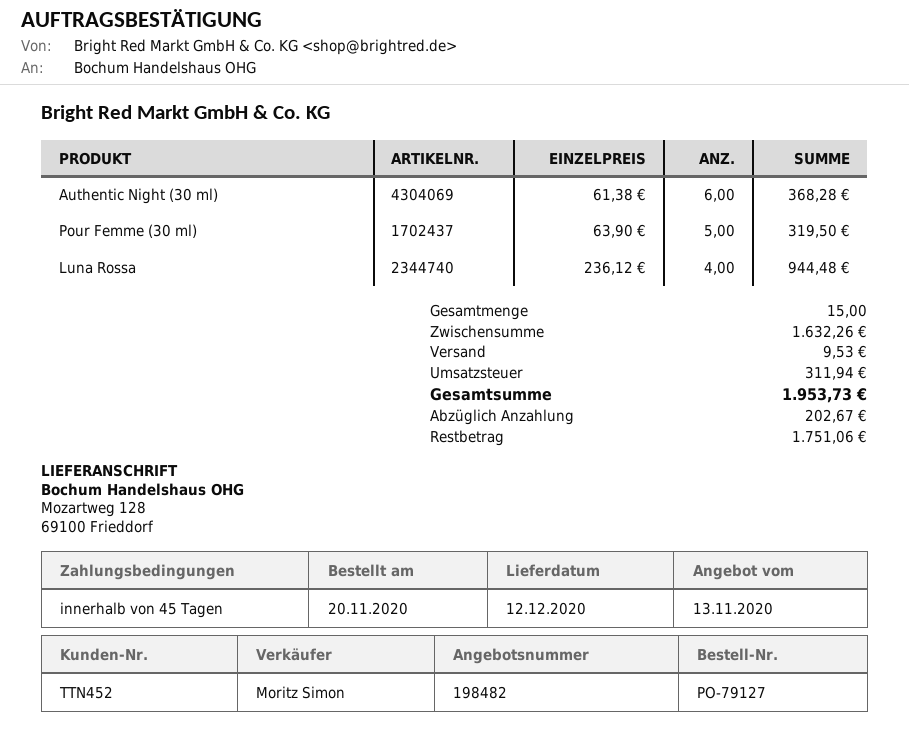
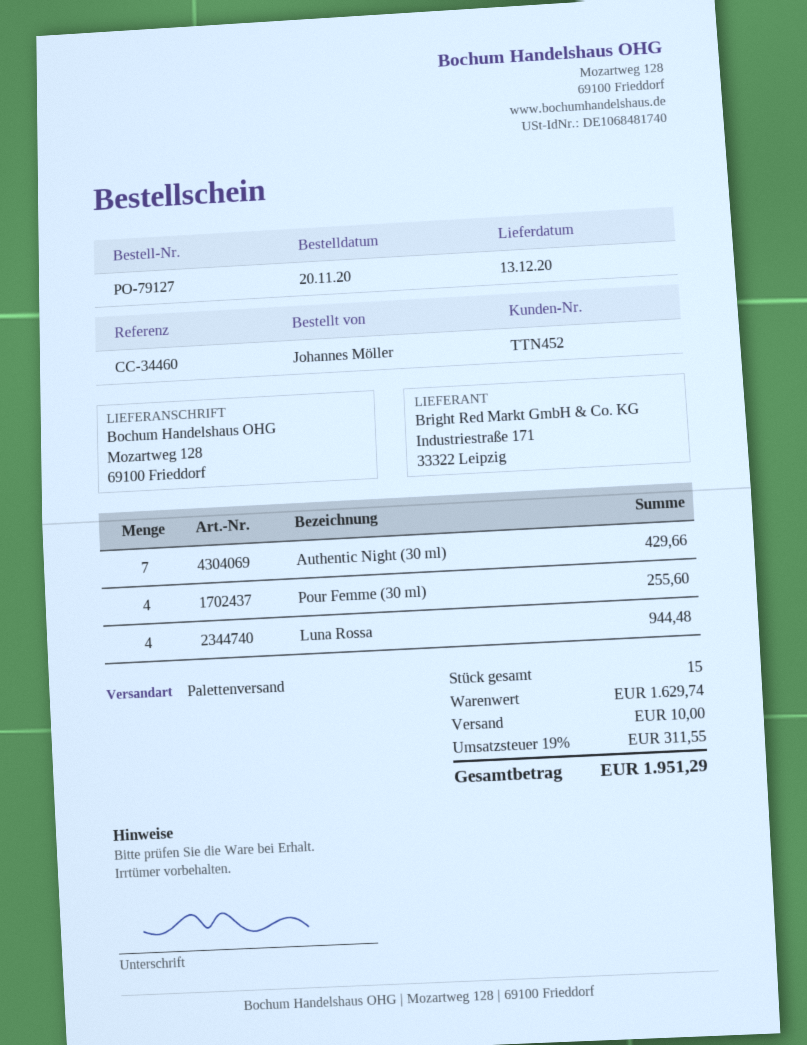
delivery date: 2020-12-12 -> 2020-12-13
Authentic Night (30 ml): 6 for 368.28 -> 7 for 429.66
Pour Femme (30 ml): 5 for 319.50 -> 4 for 255.60
subtotal: 1632.26 -> 1629.74
shipping: 9.53 -> 10.00
tax: 311.94 -> 311.55
total: 1953.73 -> 1951.29

